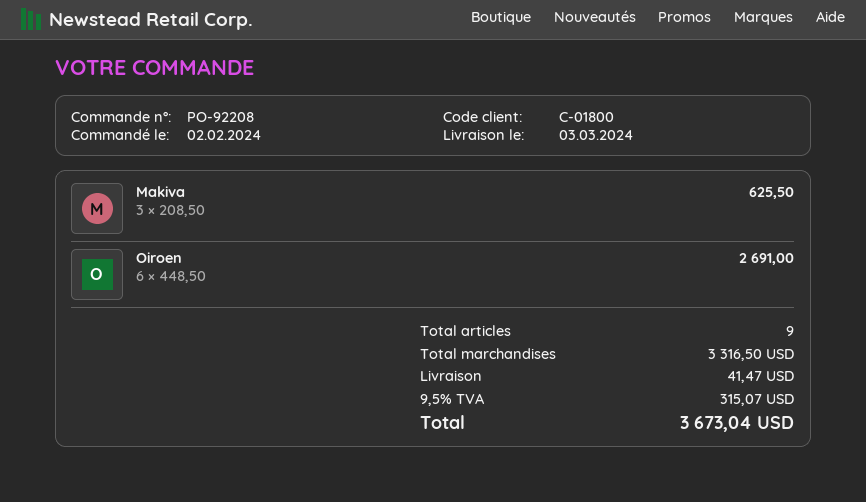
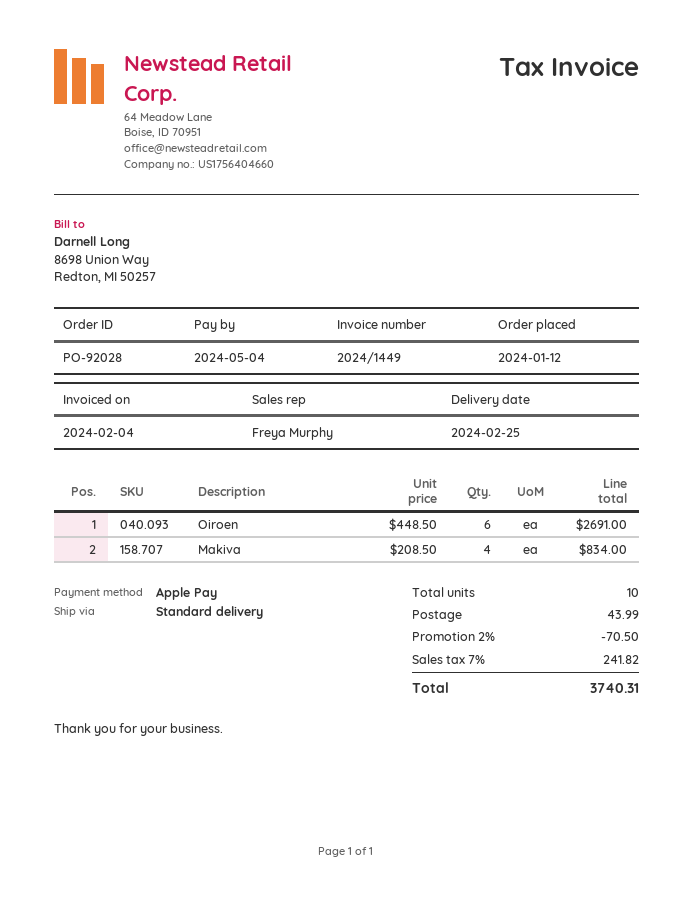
order number: PO-92208 -> PO-92028
order date: 2024-02-02 -> 2024-01-12
delivery date: 2024-03-03 -> 2024-02-25
Makiva: 3 x 208.50 = 625.50 -> 4 x 208.50 = 834.00
total quantity: 9 -> 10
discount: none -> 2% = 70.50
shipping: 41.47 -> 43.99
tax: 9.5% = 315.07 -> 7% = 241.82
total: 3673.04 -> 3740.31

